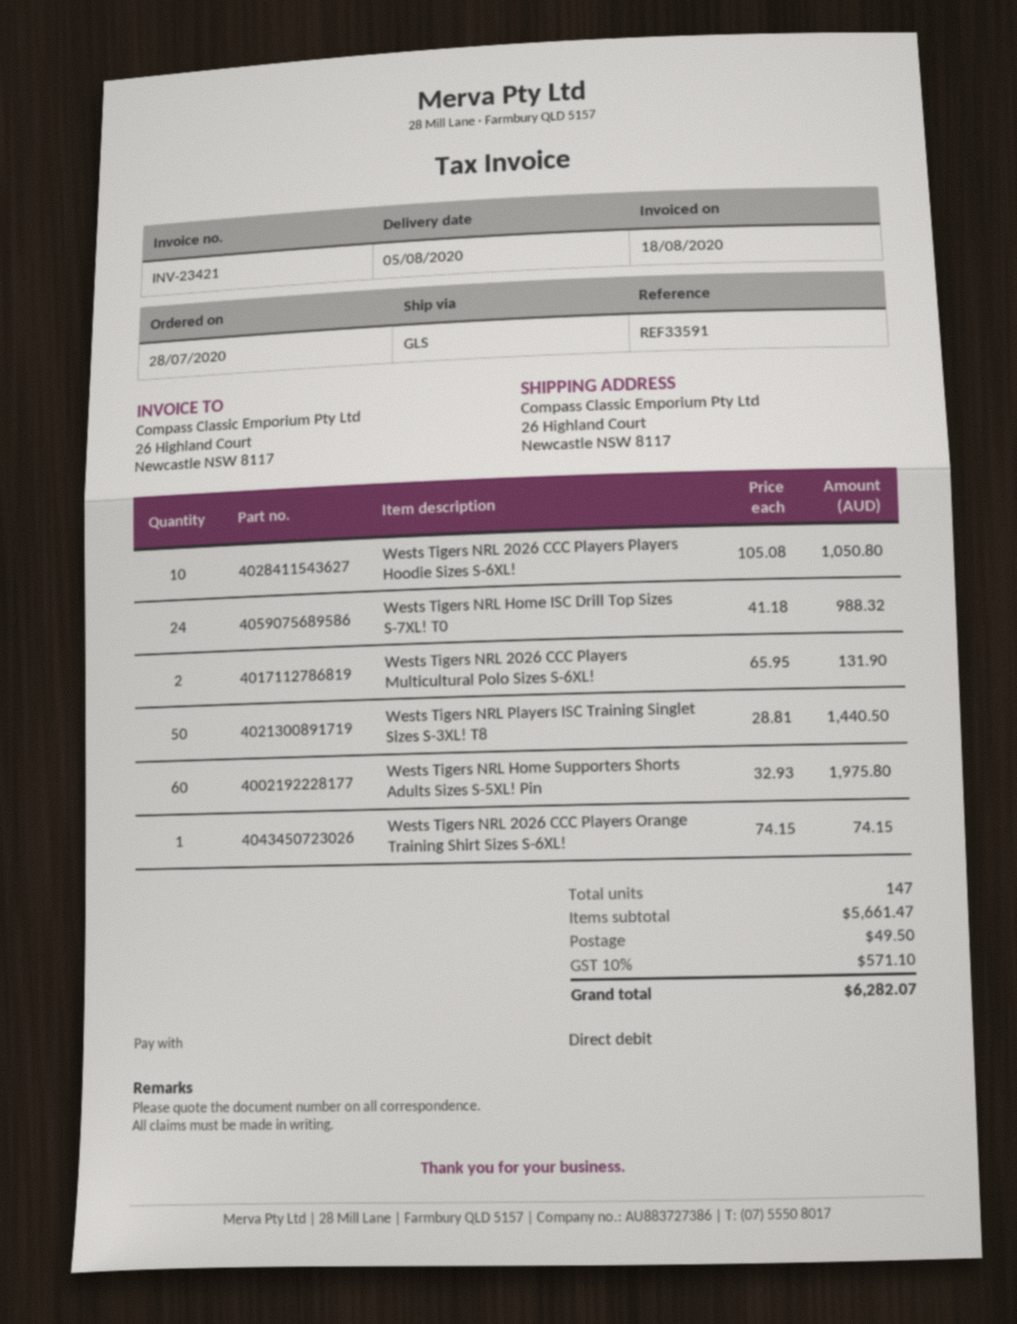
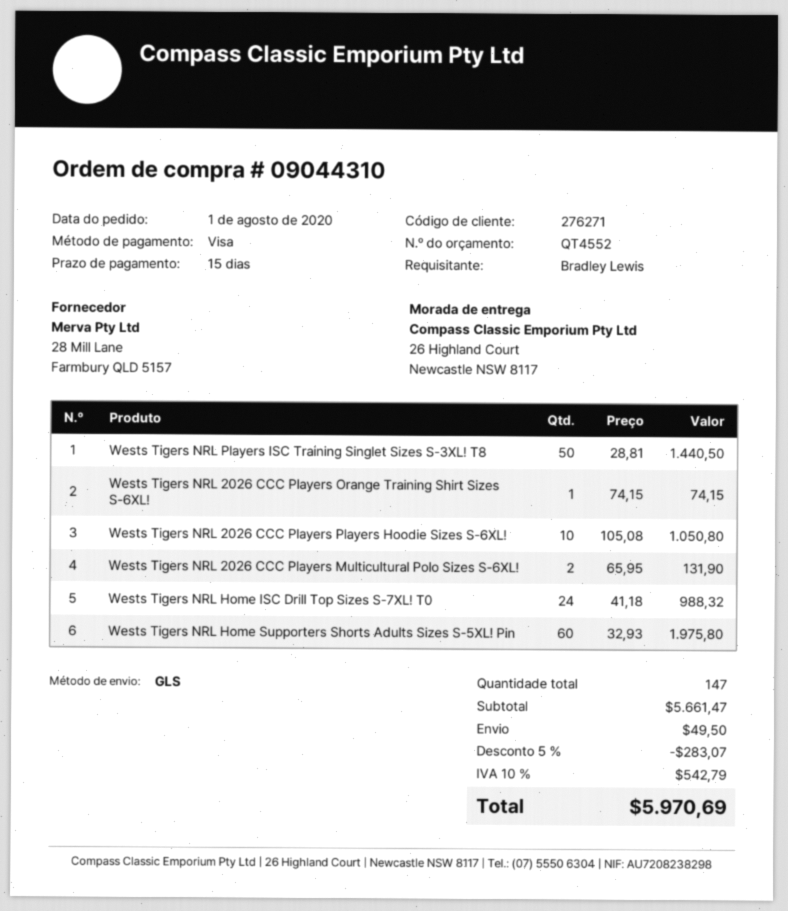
order date: 2020-07-28 -> 2020-08-01
payment method: direct debit -> Visa
discount: none -> 5% = 283.07
tax: 10% = 571.10 -> 10% = 542.79
total: 6282.07 -> 5970.69

